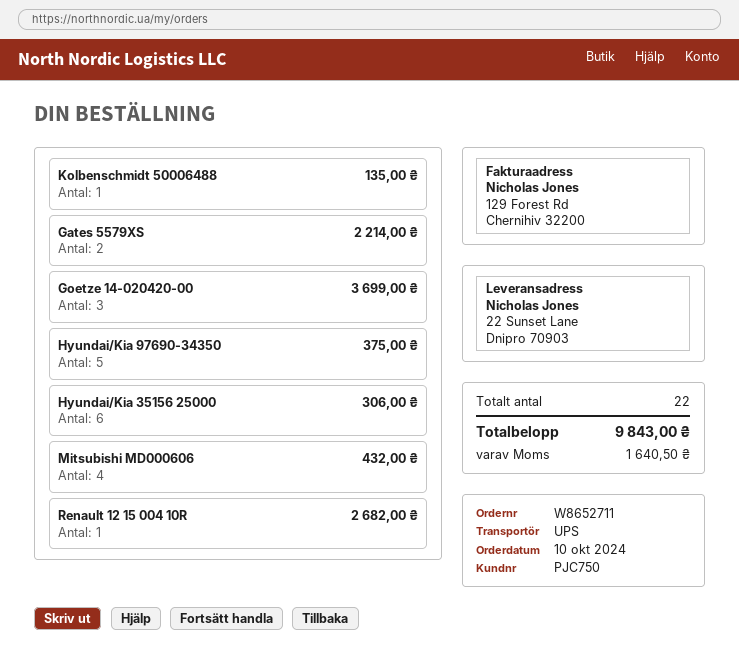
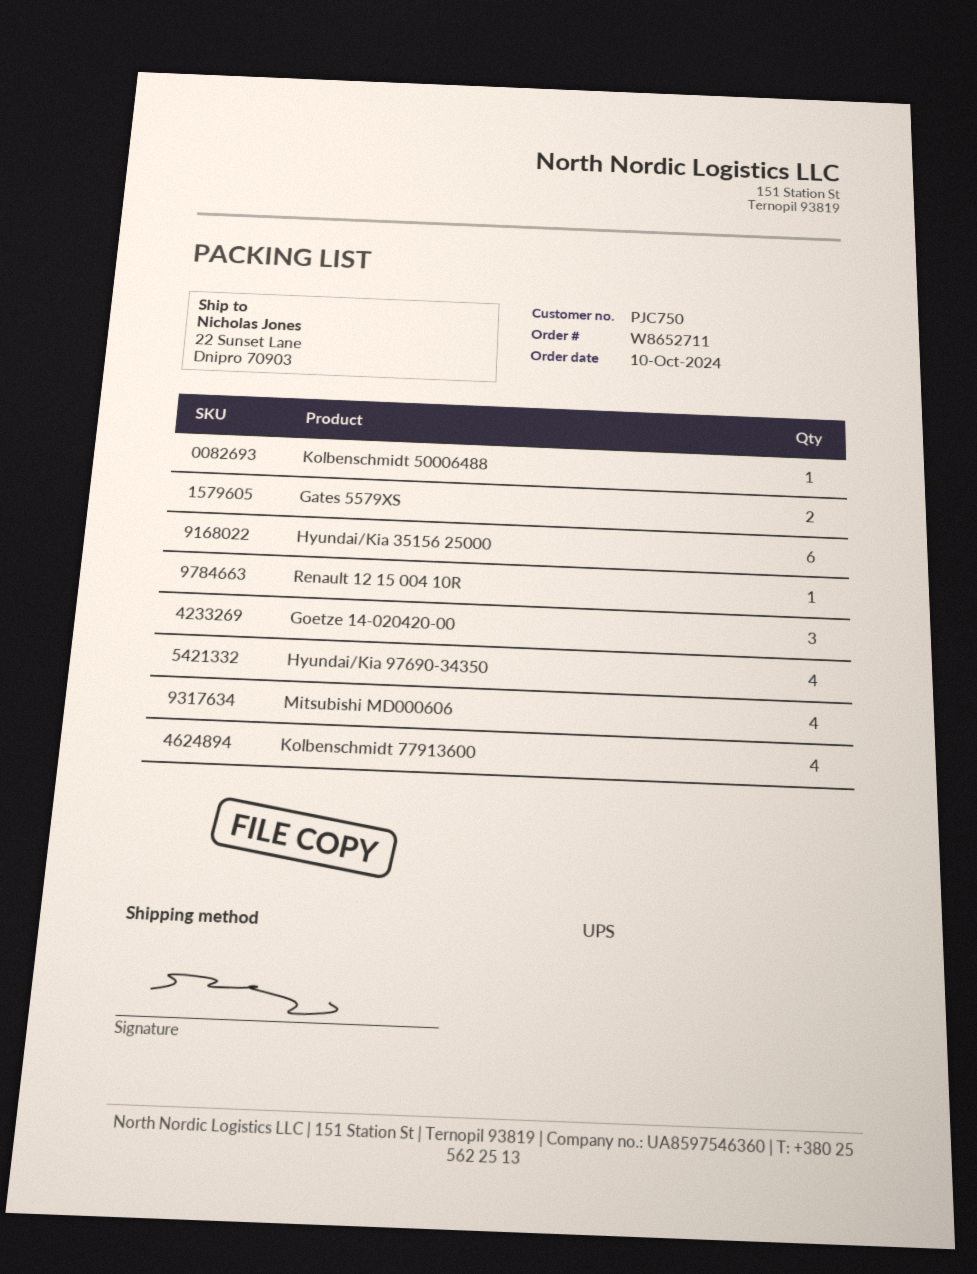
Hyundai/Kia 97690-34350: 5 -> 4
Kolbenschmidt 77913600: none -> 4

